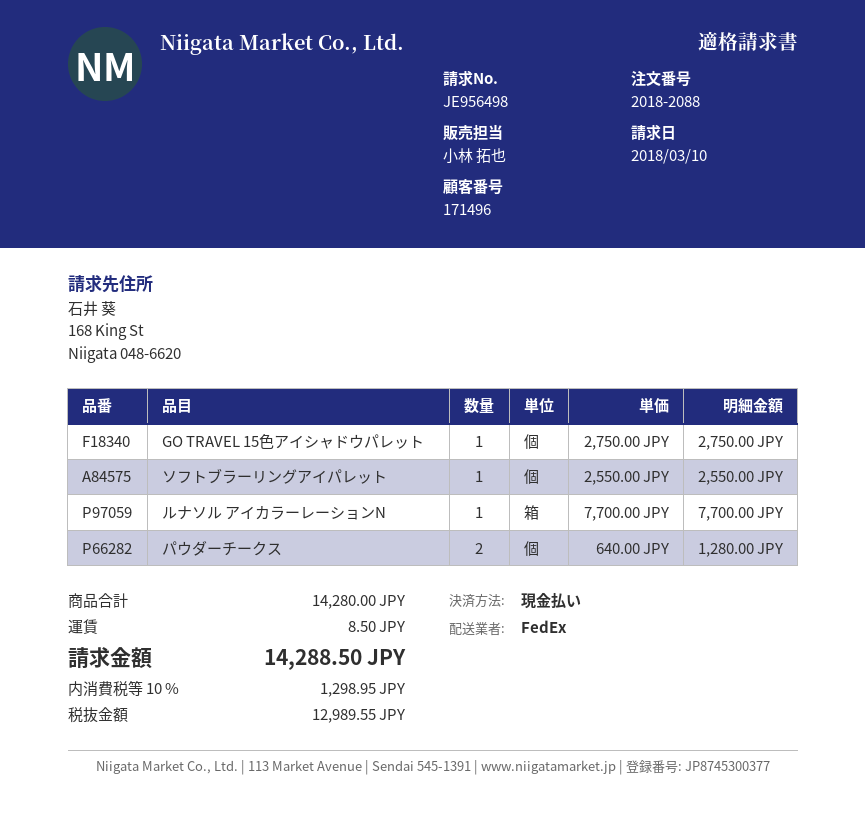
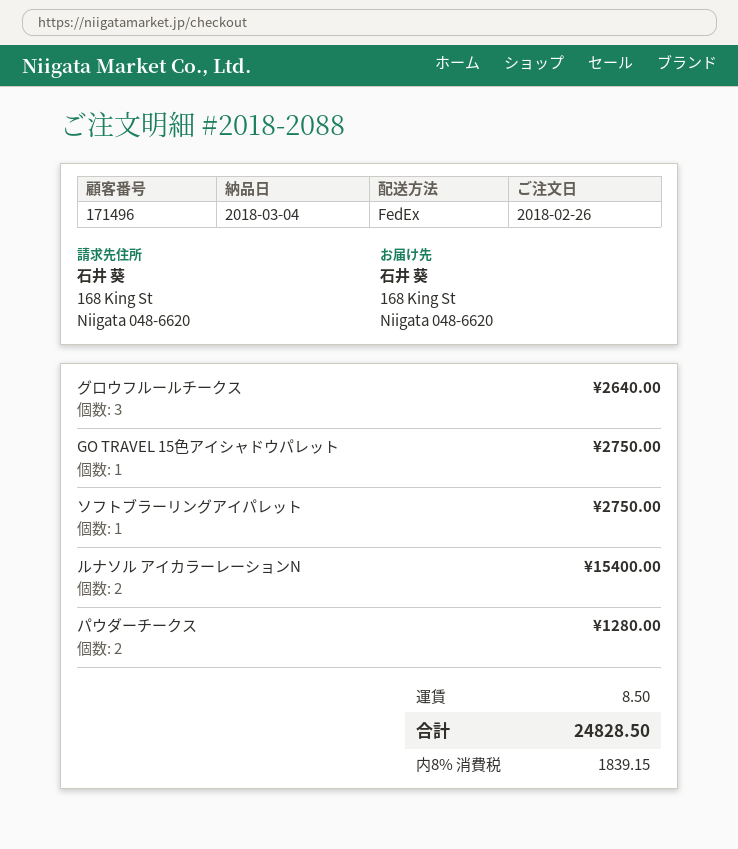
ソフトブラーリングアイパレット: 1 for 2550.00 -> 1 for 2750.00
ルナソル アイカラーレーションN: 1 for 7700.00 -> 2 for 15400.00
グロウフルールチークス: none -> 3 for 2640.00
tax: 10% = 1298.95 -> 8% = 1839.15
total: 14288.50 -> 24828.50

